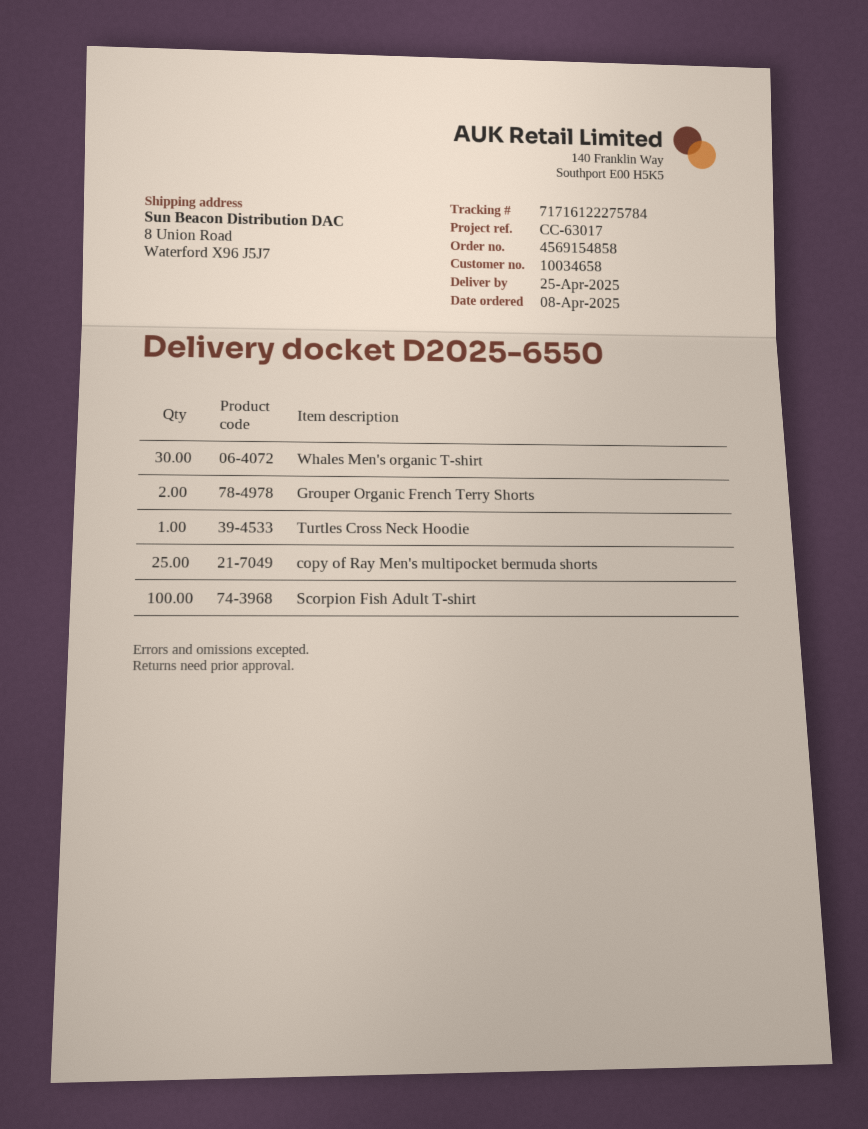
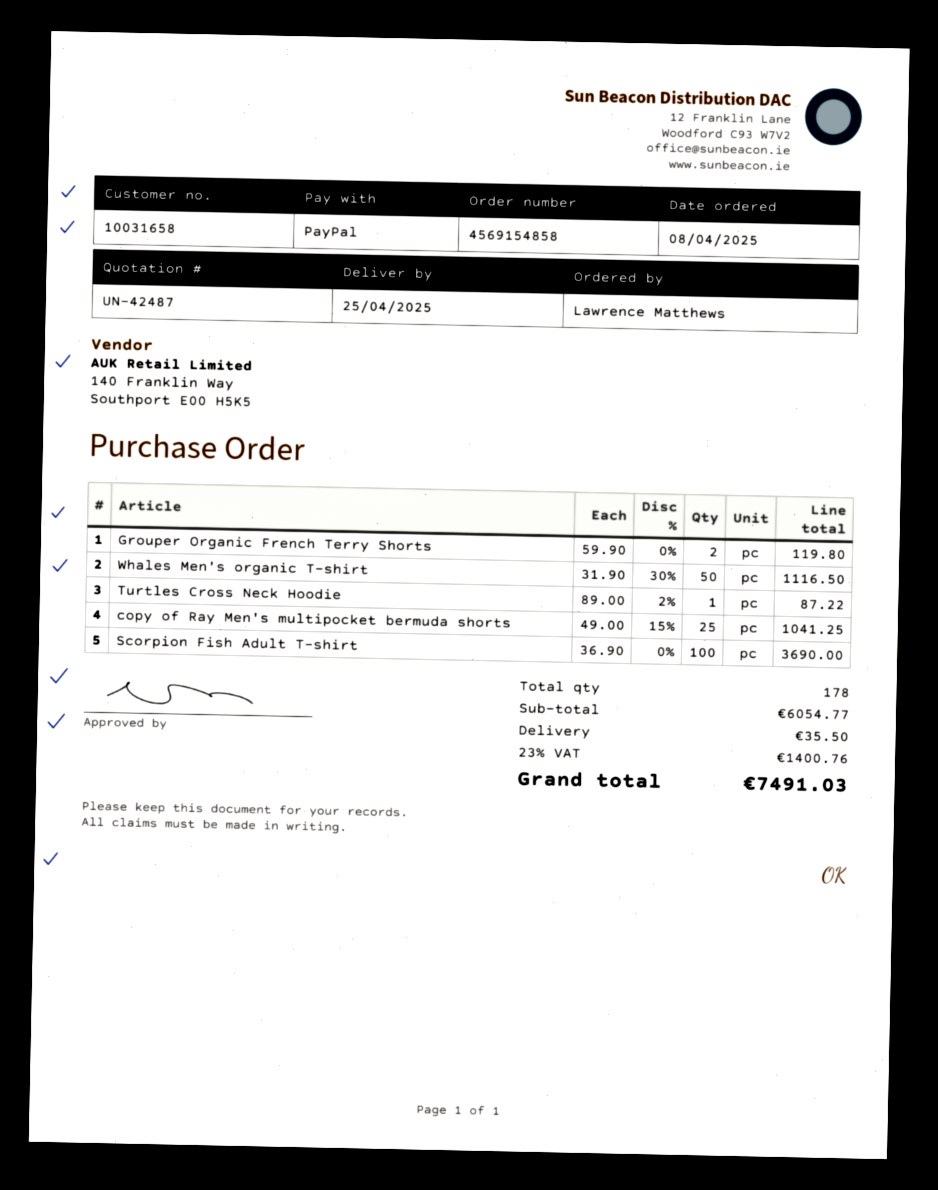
customer number: 10034658 -> 10031658
Whales Men's organic T-shirt: 30 -> 50

